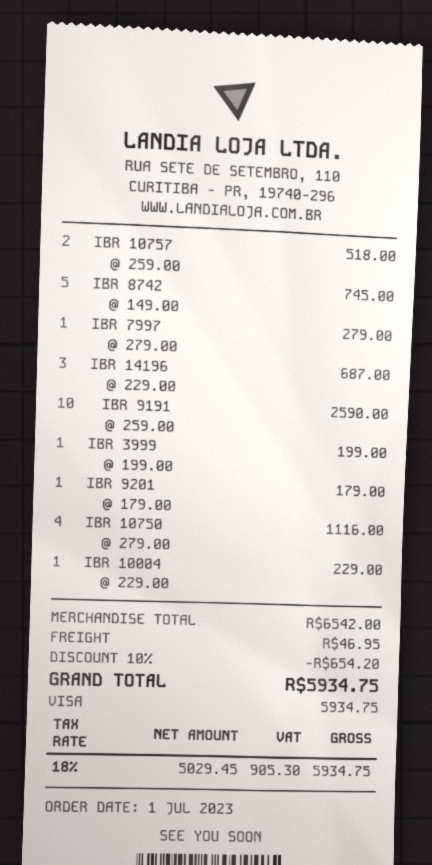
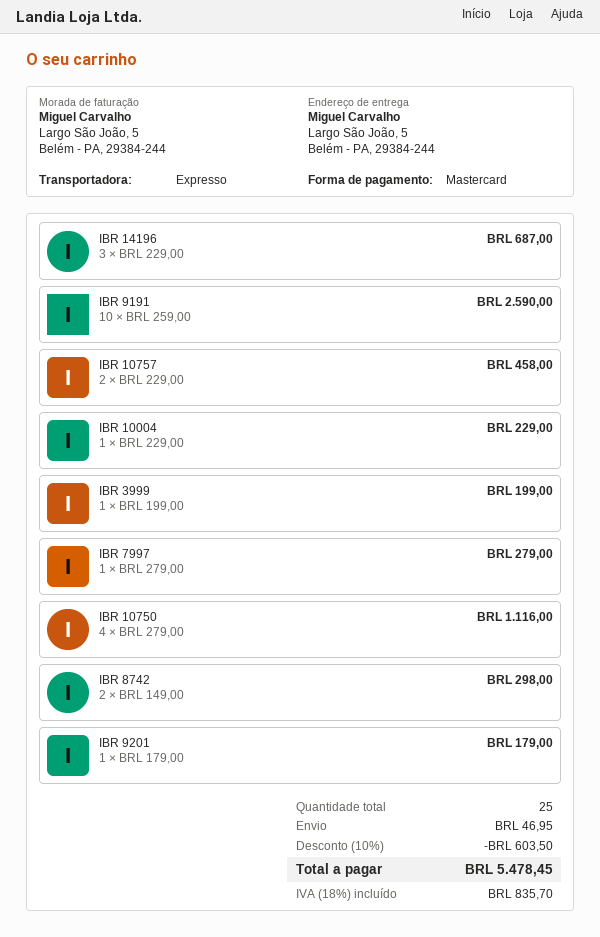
payment method: Visa -> Mastercard
IBR 10757: 2 x 259.00 = 518.00 -> 2 x 229.00 = 458.00
IBR 8742: 5 x 149.00 = 745.00 -> 2 x 149.00 = 298.00
discount: 10% = 654.20 -> 10% = 603.50
tax: 18% = 905.30 -> 18% = 835.70
total: 5934.75 -> 5478.45

